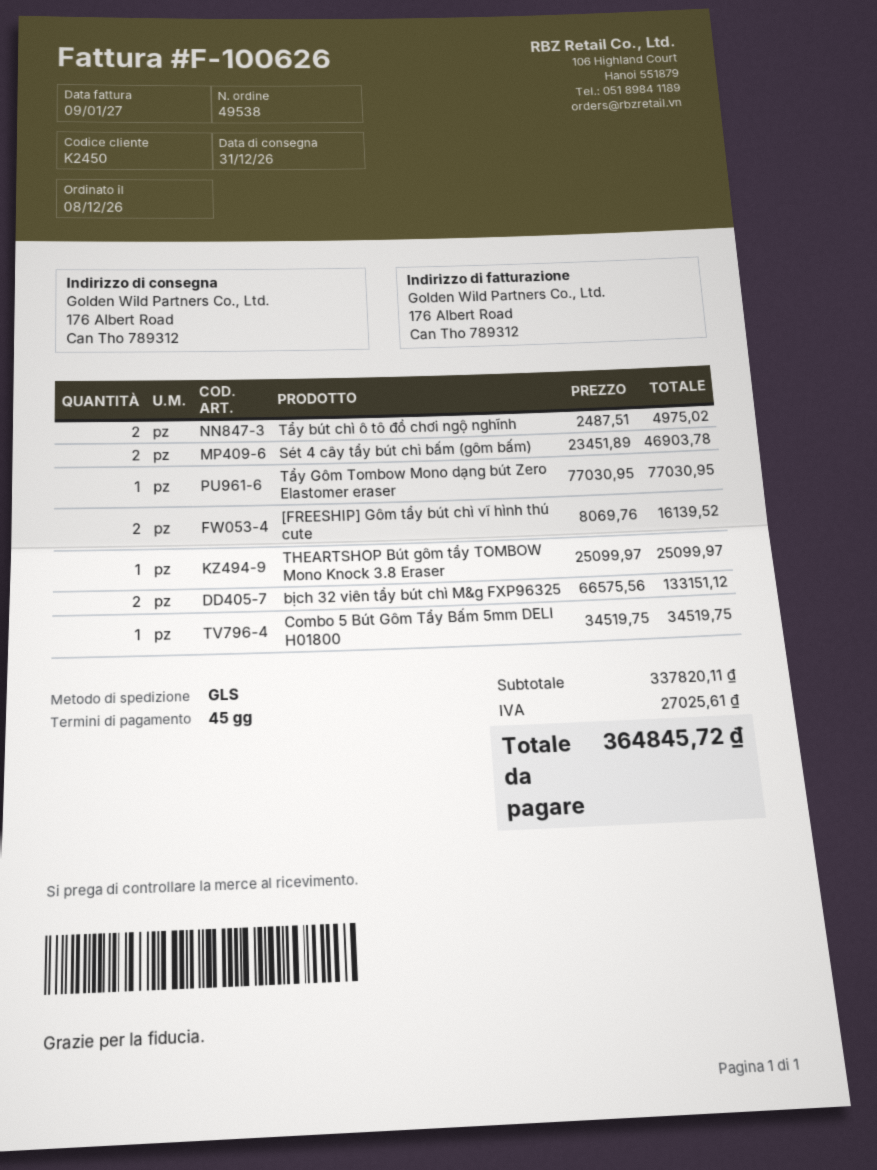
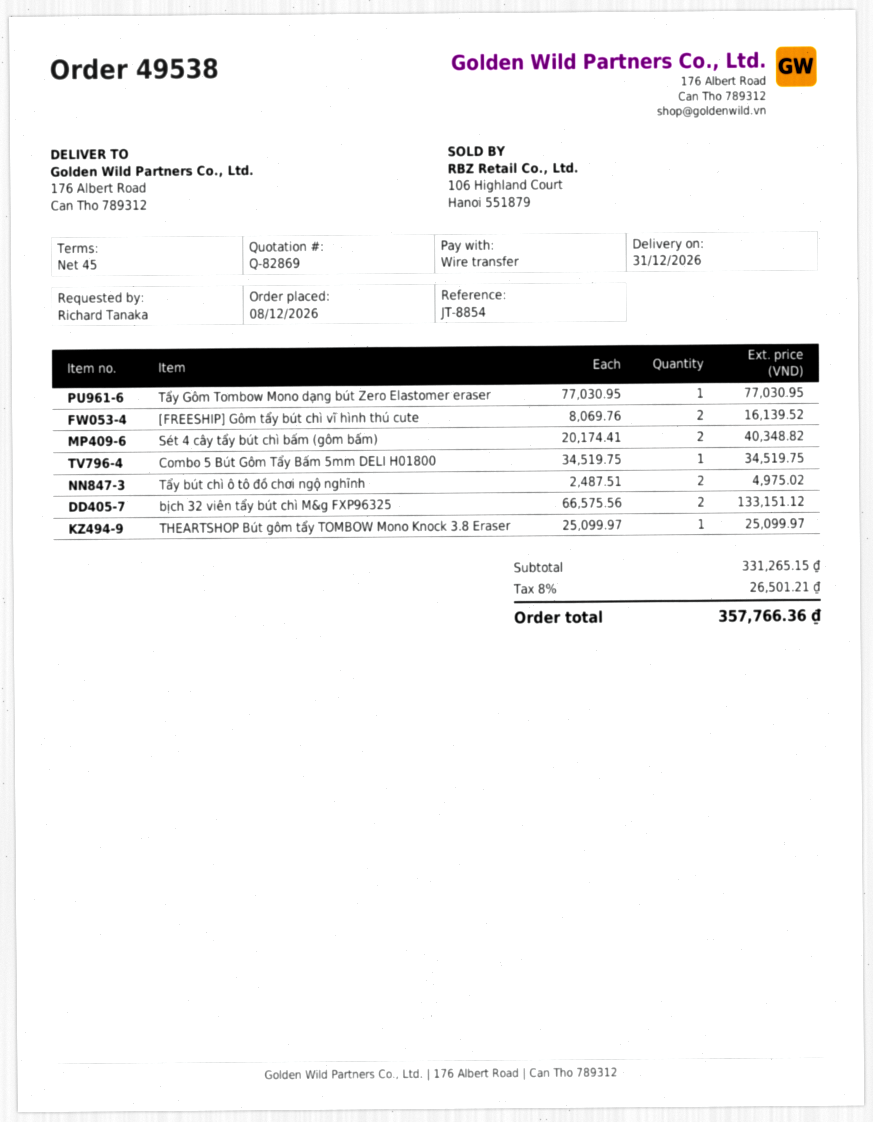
Sét 4 cây tẩy bút chì bấm (gôm bấm): 2 x 23451.89 = 46903.78 -> 2 x 20174.41 = 40348.82
subtotal: 337820.11 -> 331265.15
tax: 27025.61 -> 26501.21
total: 364845.72 -> 357766.36

